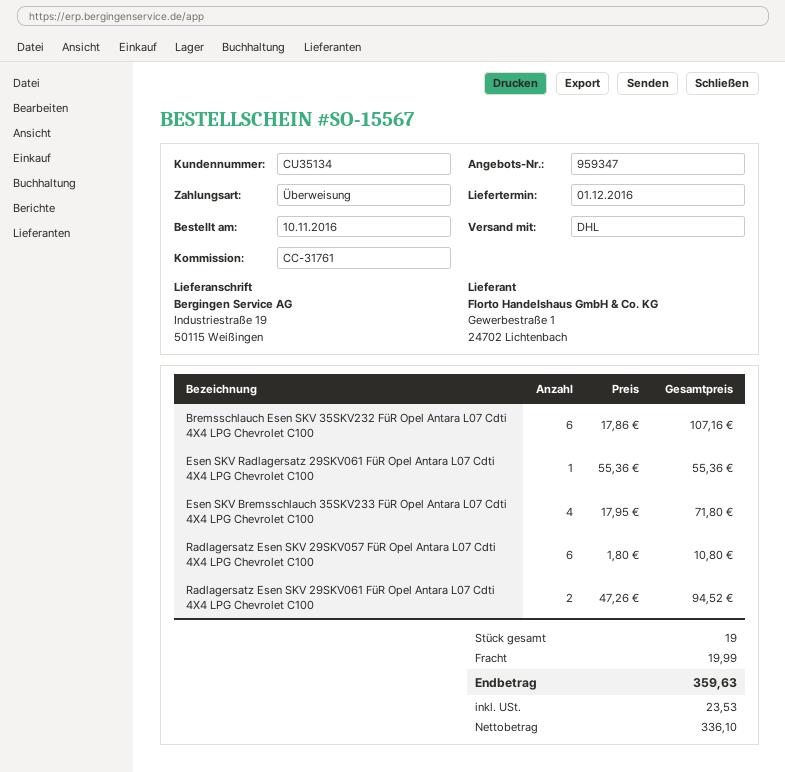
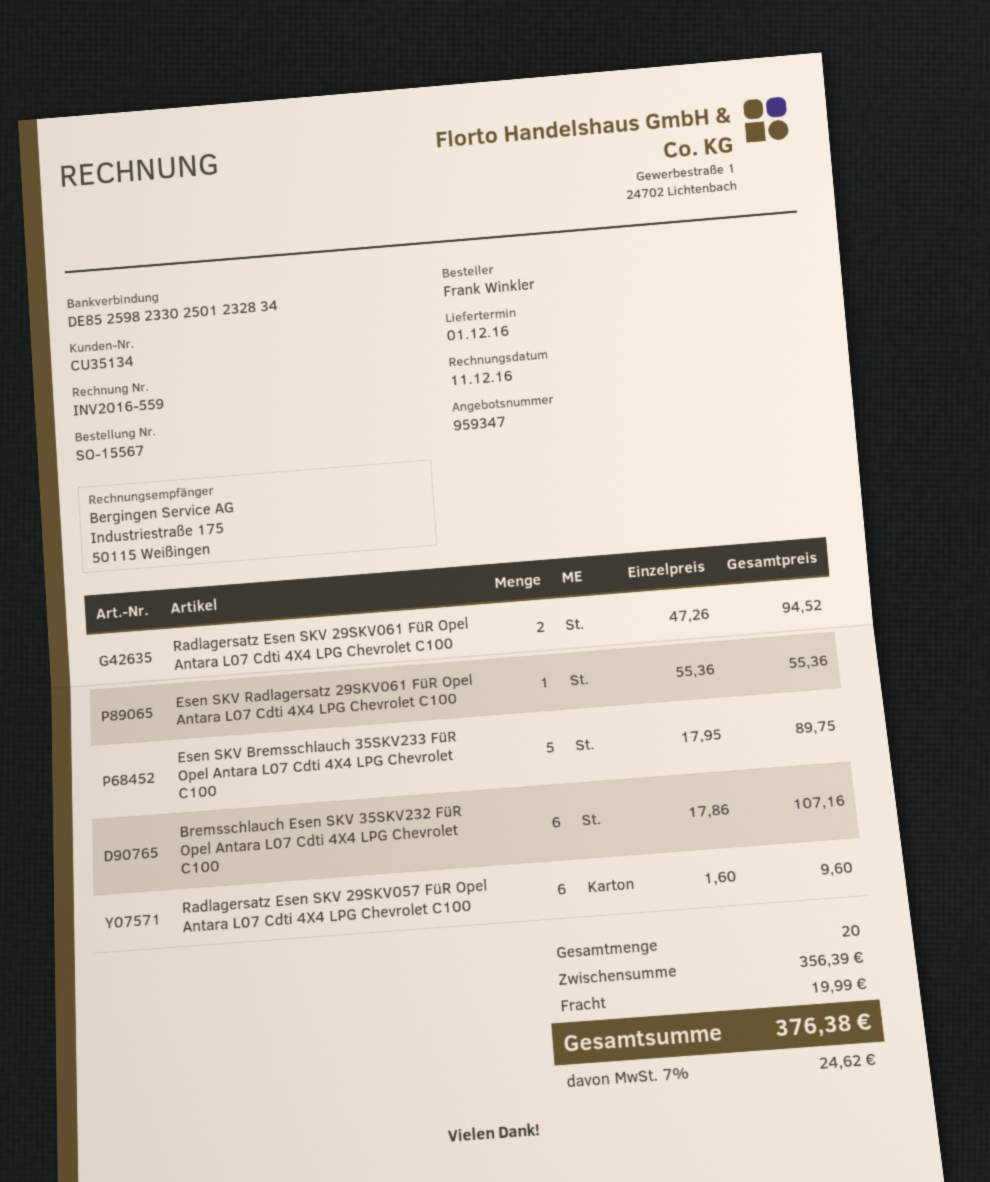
Esen SKV Bremsschlauch 35SKV233 FüR Opel Antara L07 Cdti 4X4 LPG Chevrolet C100: 4 x 17.95 = 71.80 -> 5 x 17.95 = 89.75
Radlagersatz Esen SKV 29SKV057 FüR Opel Antara L07 Cdti 4X4 LPG Chevrolet C100: 6 x 1.80 = 10.80 -> 6 x 1.60 = 9.60
total quantity: 19 -> 20
tax: 23.53 -> 24.62
total: 359.63 -> 376.38

